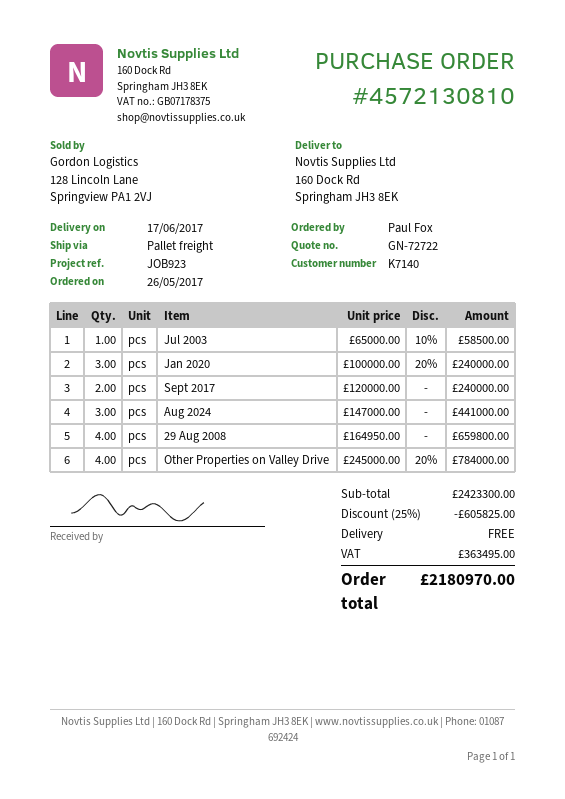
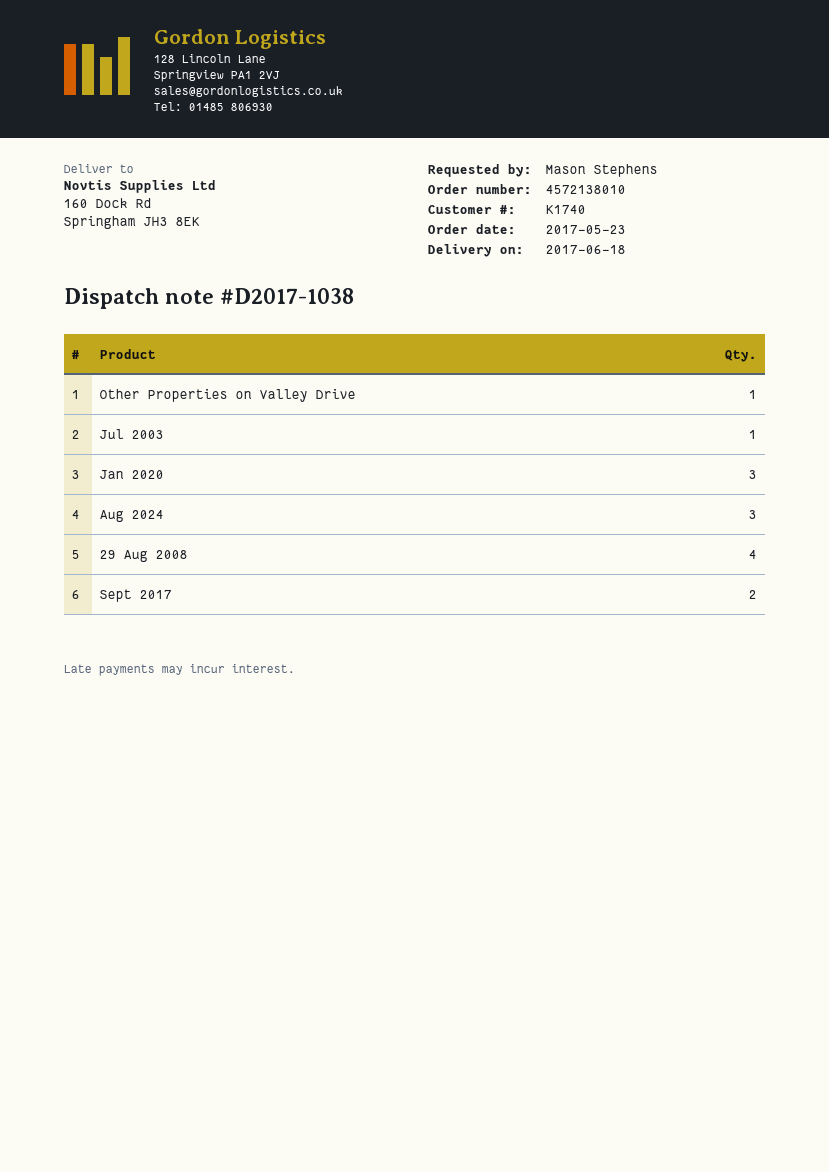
order number: 4572130810 -> 4572138010
order date: 2017-05-26 -> 2017-05-23
delivery date: 2017-06-17 -> 2017-06-18
customer number: K7140 -> K1740
ordered by: Paul Fox -> Mason Stephens
Other Properties on Valley Drive: 4 -> 1

